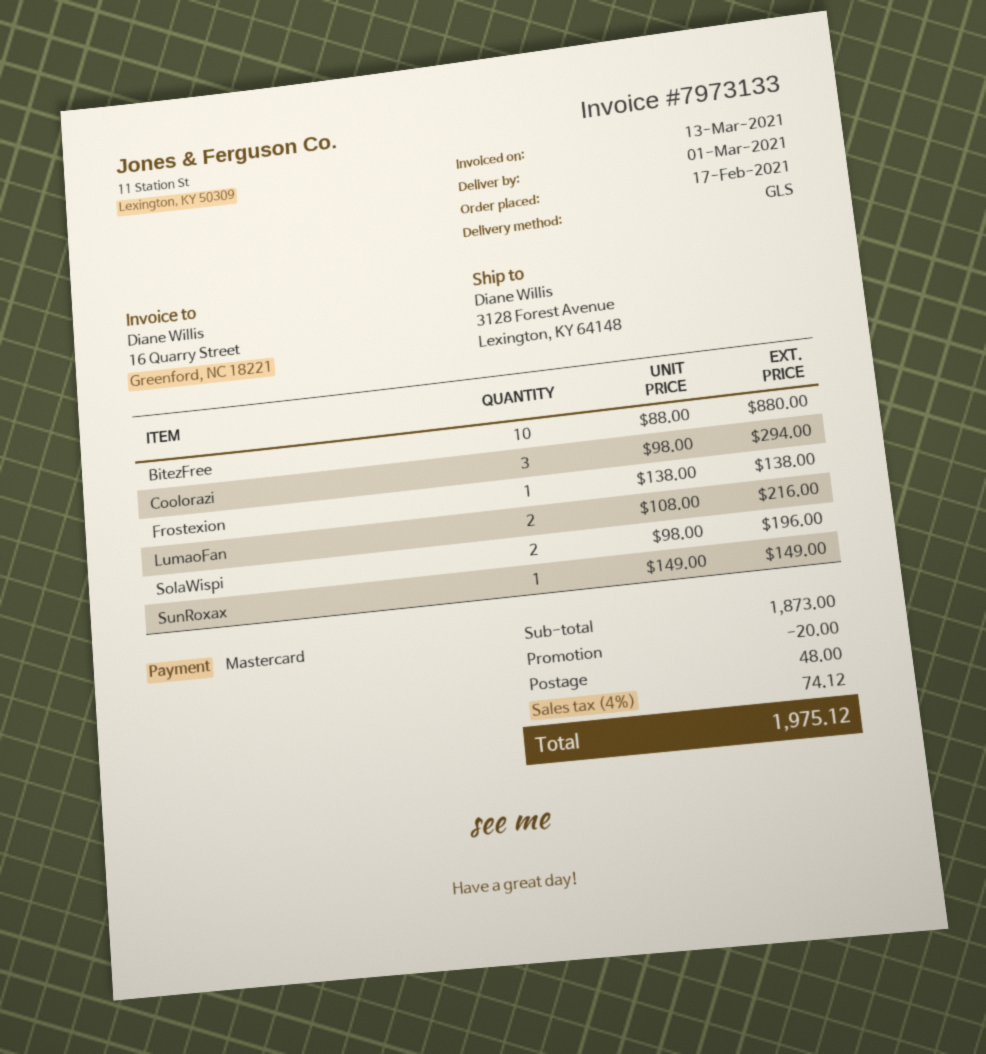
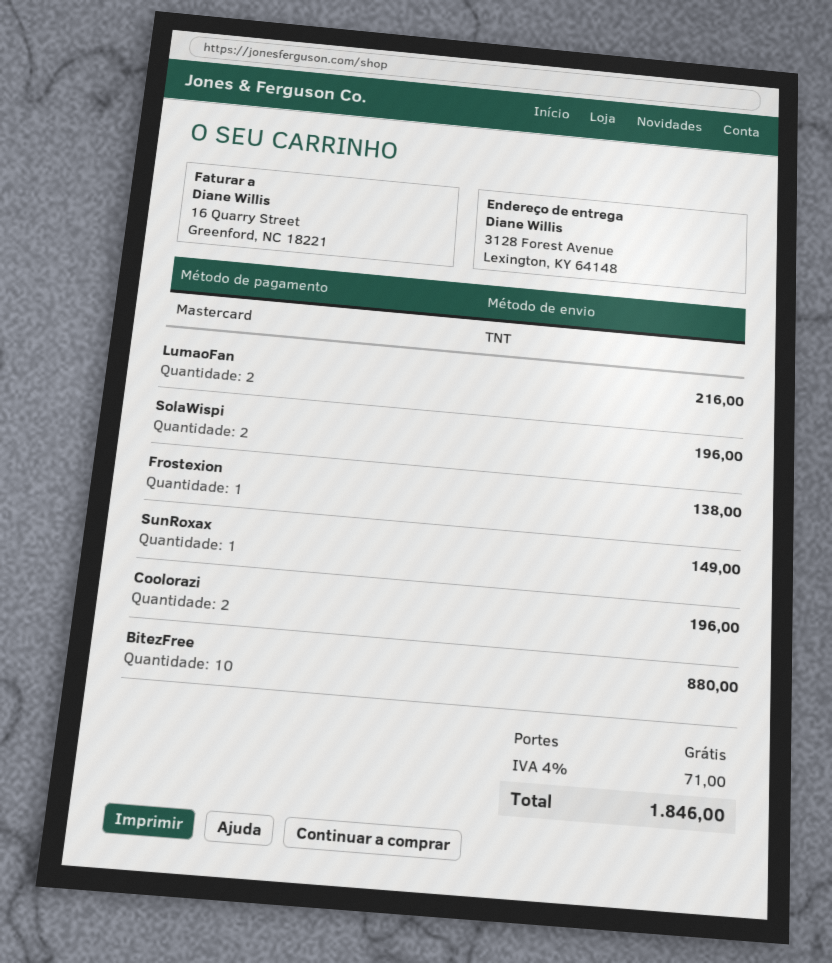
shipping method: GLS -> TNT
Coolorazi: 3 for 294.00 -> 2 for 196.00
discount: 20.00 -> none
shipping: 48.00 -> 0.00
tax: 4% = 74.12 -> 4% = 71.00
total: 1975.12 -> 1846.00

